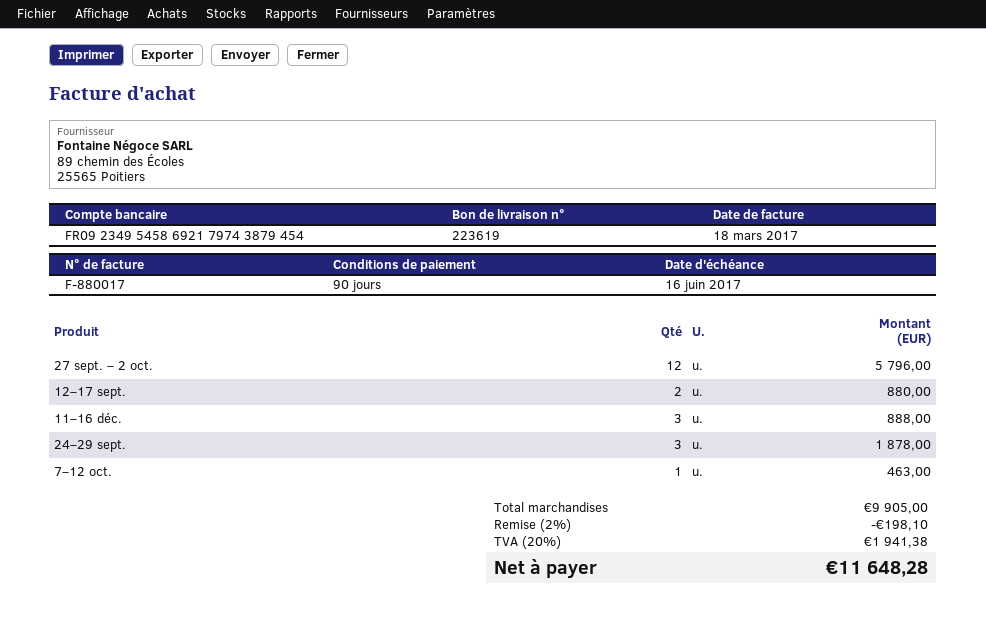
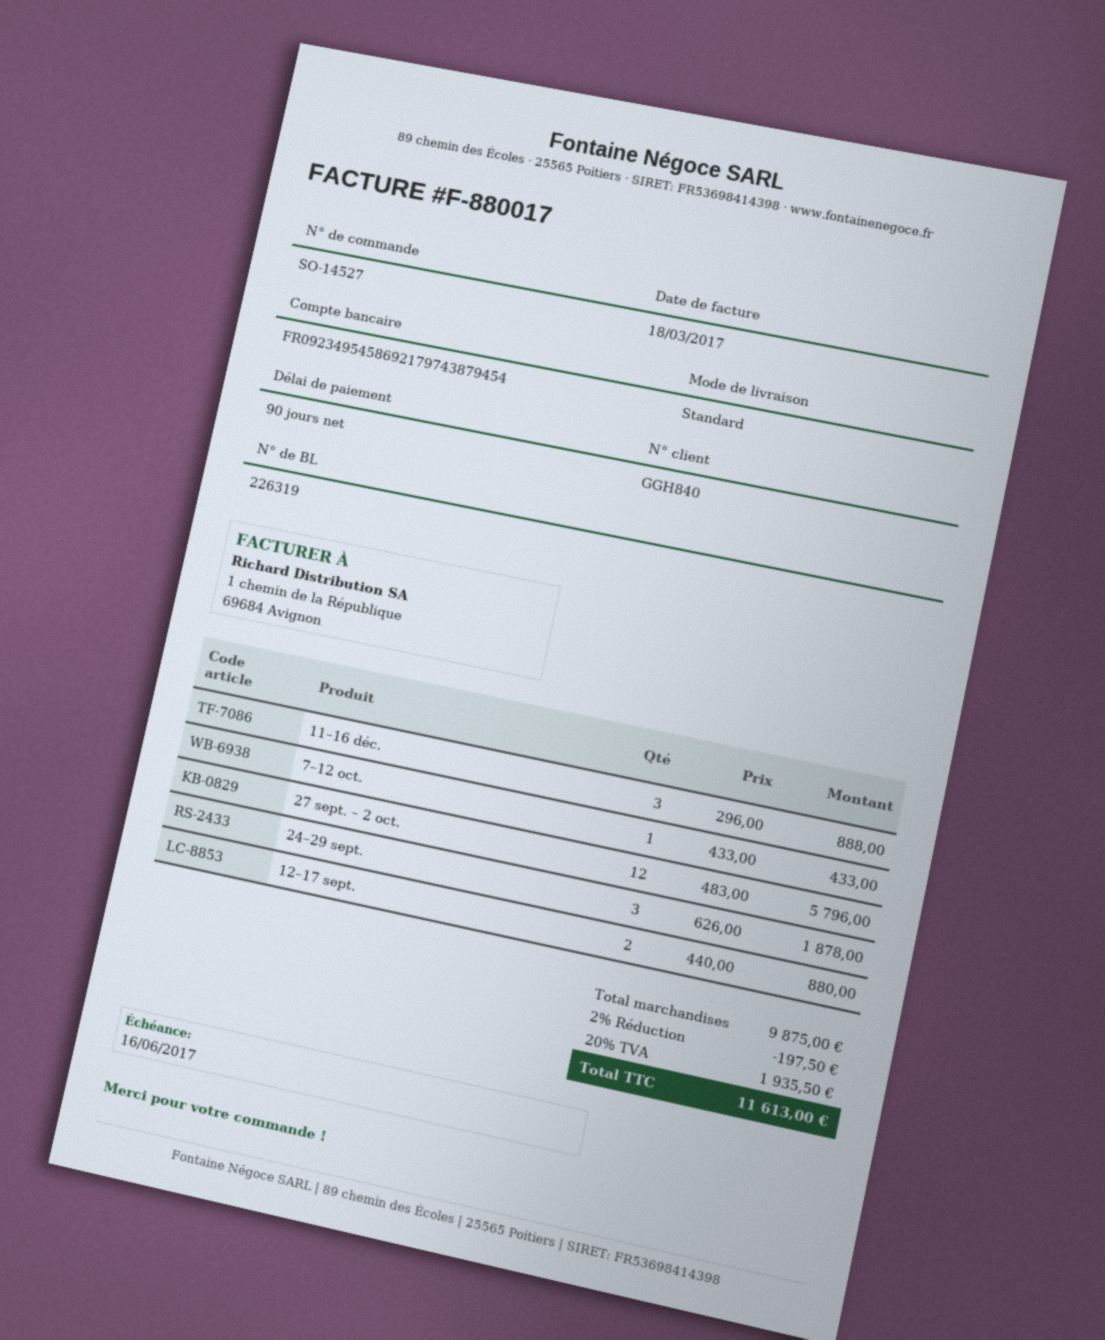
delivery note number: 223619 -> 226319
7–12 oct.: 1 for 463.00 -> 1 for 433.00
subtotal: 9905.00 -> 9875.00
discount: 2% = 198.10 -> 2% = 197.50
tax: 20% = 1941.38 -> 20% = 1935.50
total: 11648.28 -> 11613.00

